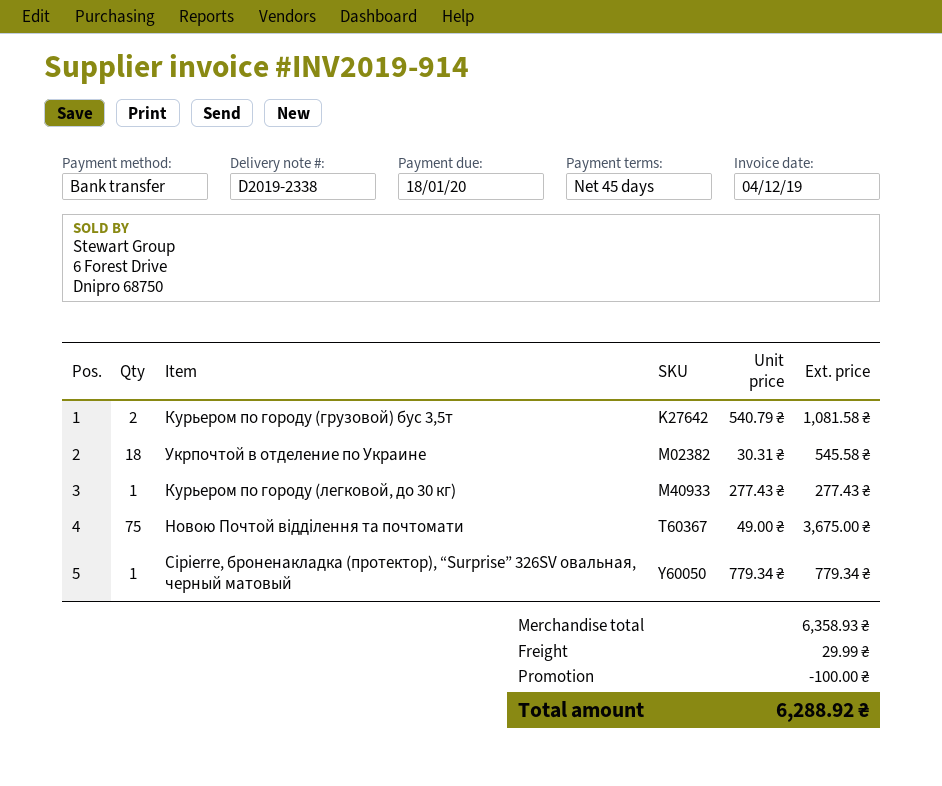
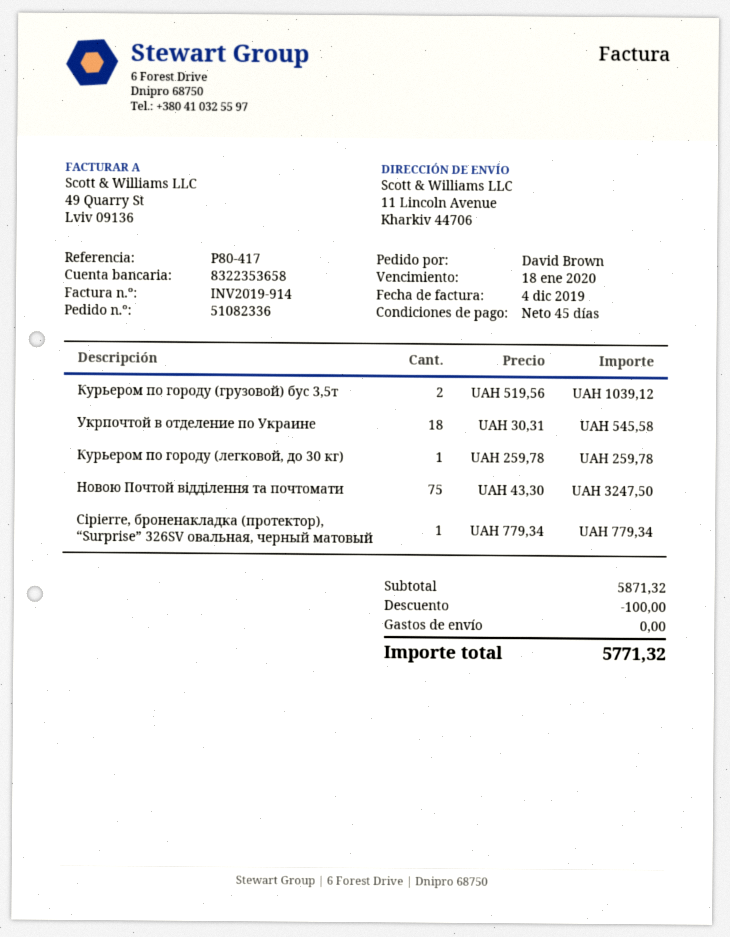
Курьером по городу (грузовой) бус 3,5т: 2 x 540.79 = 1081.58 -> 2 x 519.56 = 1039.12
Курьером по городу (легковой, до 30 кг): 1 x 277.43 = 277.43 -> 1 x 259.78 = 259.78
Новою Почтой відділення та почтомати: 75 x 49.00 = 3675.00 -> 75 x 43.30 = 3247.50
subtotal: 6358.93 -> 5871.32
shipping: 29.99 -> 0.00
total: 6288.92 -> 5771.32

